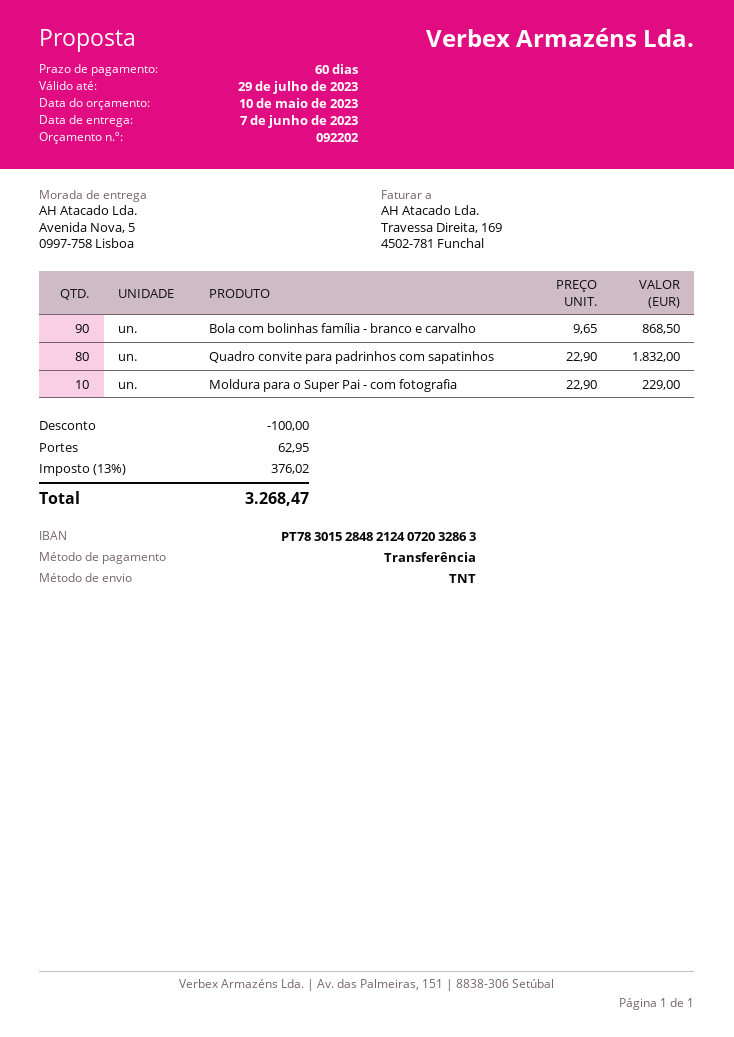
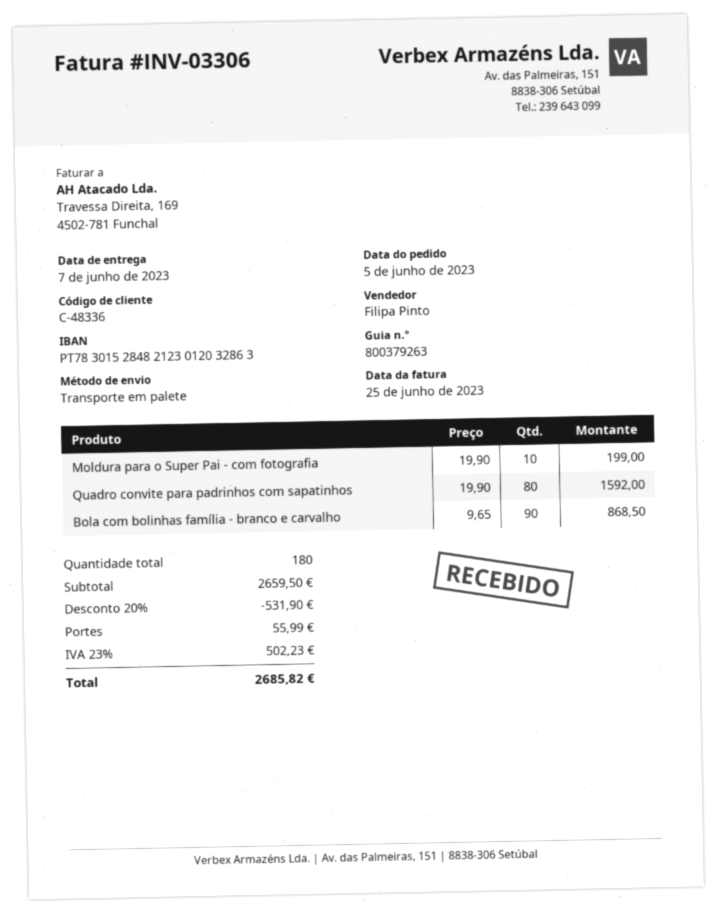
bank account: PT78301528482124072032863 -> PT78301528482123012032863
shipping method: TNT -> pallet freight
Quadro convite para padrinhos com sapatinhos: 80 x 22.90 = 1832.00 -> 80 x 19.90 = 1592.00
Moldura para o Super Pai - com fotografia: 10 x 22.90 = 229.00 -> 10 x 19.90 = 199.00
discount: 100.00 -> 531.90
shipping: 62.95 -> 55.99
tax: 13% = 376.02 -> 23% = 502.23
total: 3268.47 -> 2685.82

